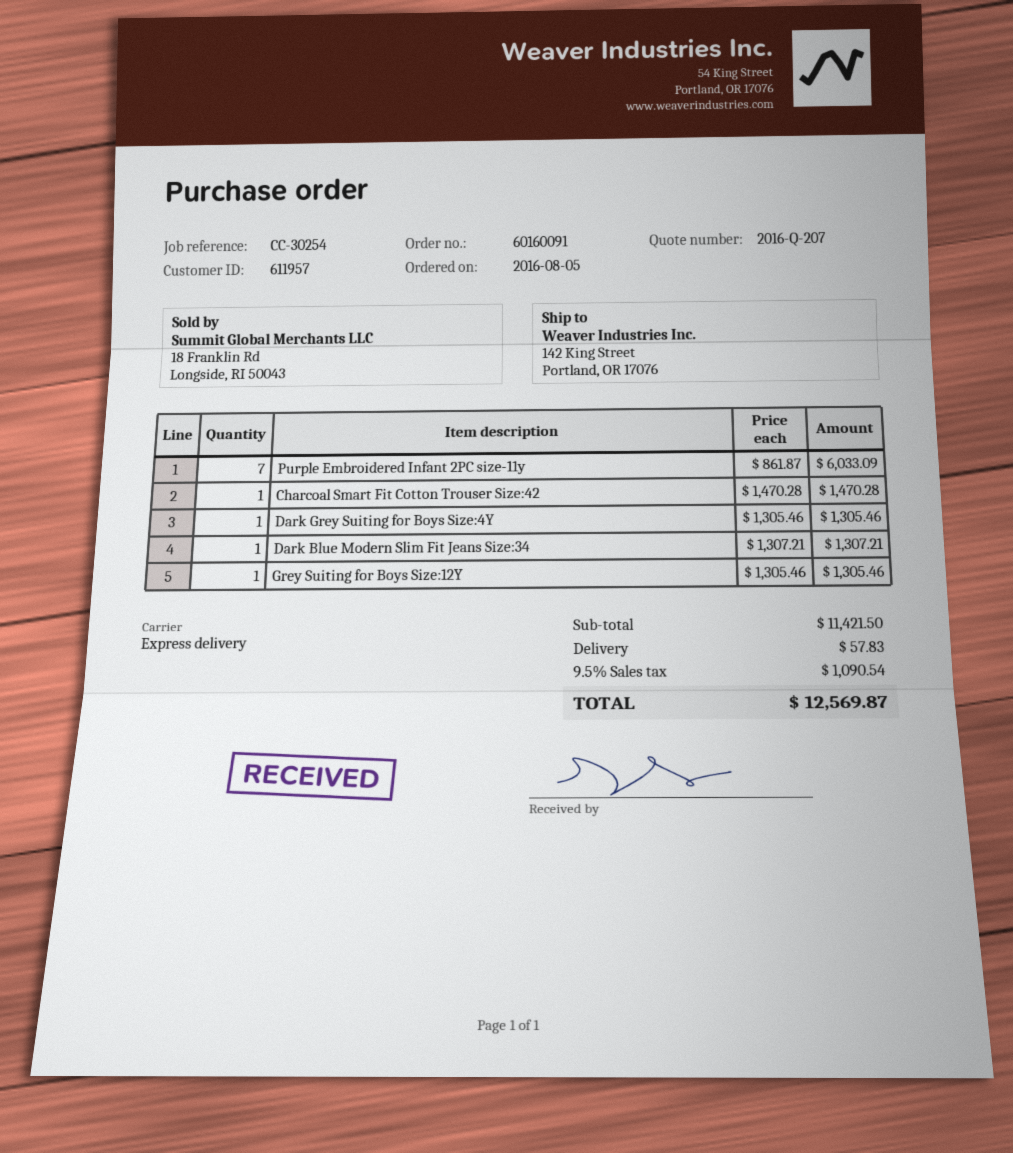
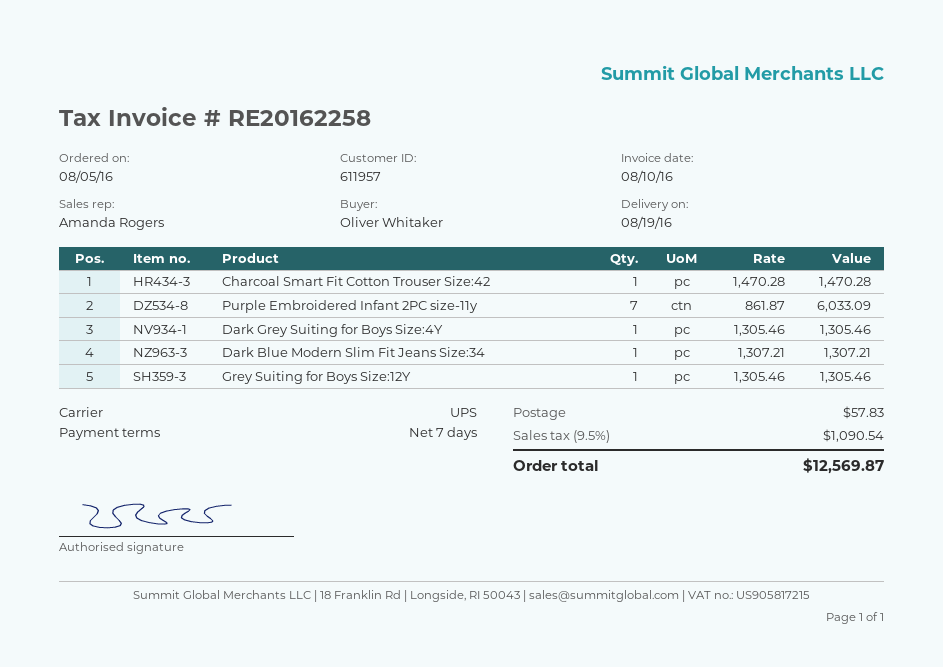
shipping method: express -> UPS

